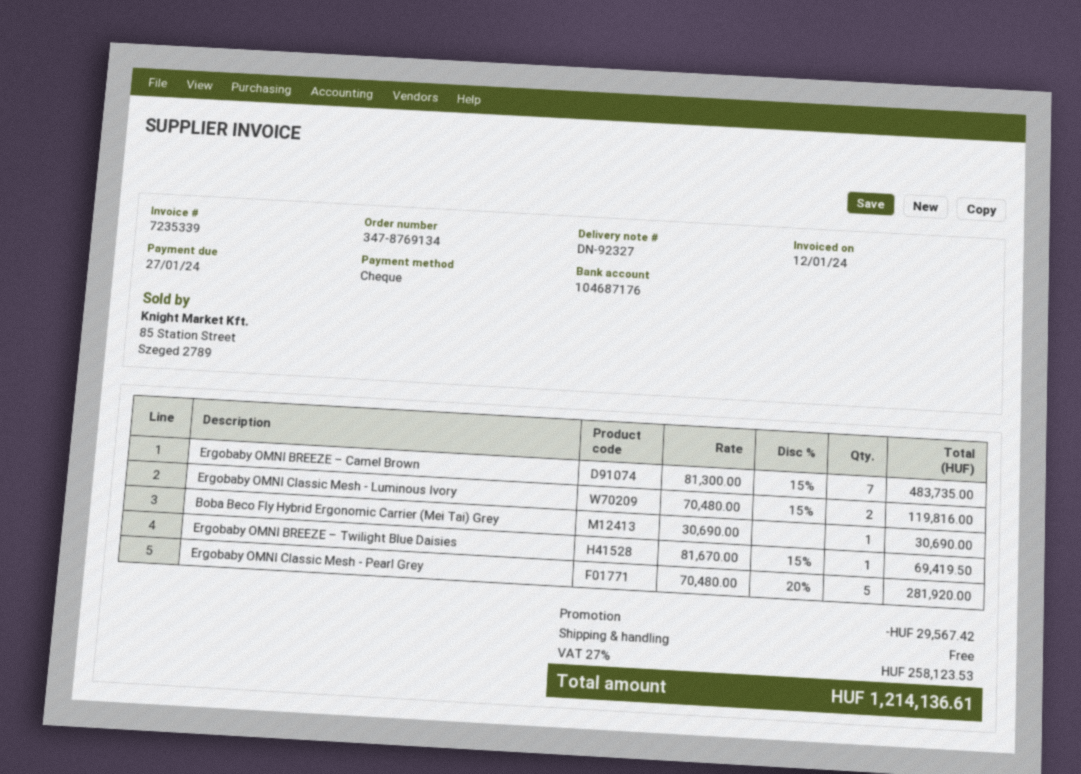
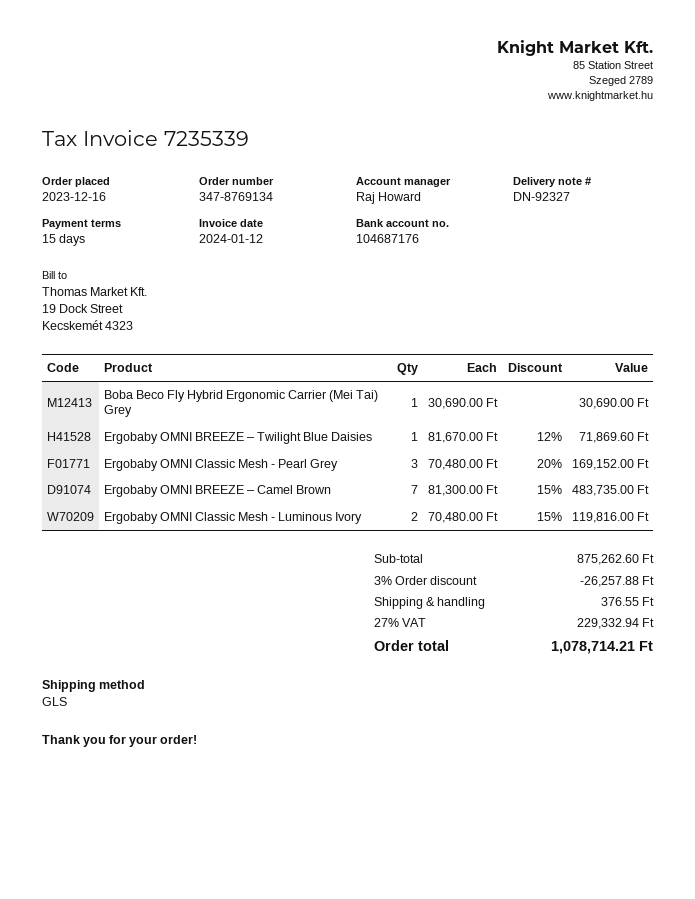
Ergobaby OMNI BREEZE – Twilight Blue Daisies: 1 x 81670.00 - 15% = 69419.50 -> 1 x 81670.00 - 12% = 71869.60
Ergobaby OMNI Classic Mesh - Pearl Grey: 5 x 70480.00 - 20% = 281920.00 -> 3 x 70480.00 - 20% = 169152.00
discount: 29567.42 -> 26257.88
shipping: 0.00 -> 376.55
tax: 27% = 258123.53 -> 27% = 229332.94
total: 1214136.61 -> 1078714.21

